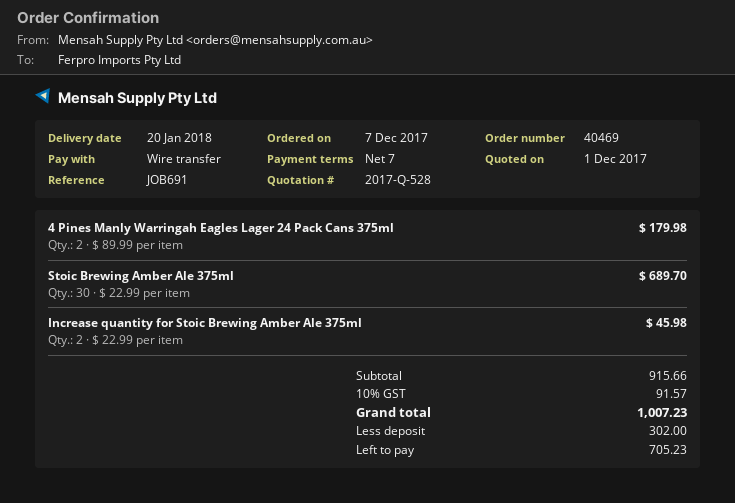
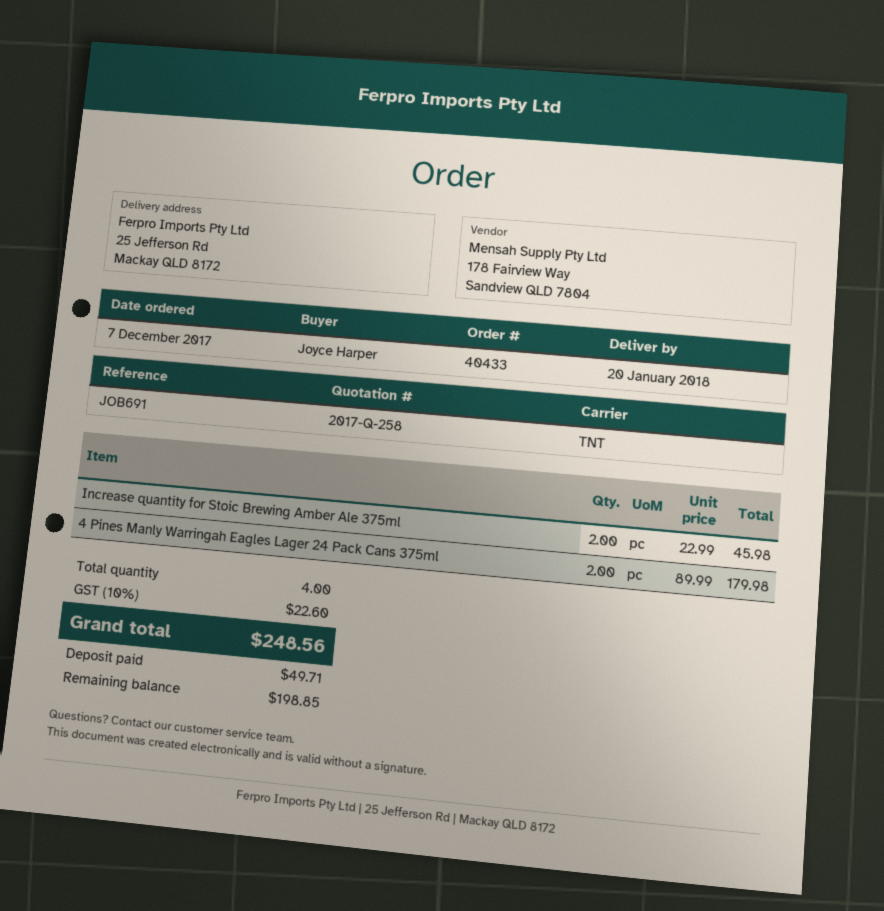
quote number: 2017-Q-528 -> 2017-Q-258
order number: 40469 -> 40433
Stoic Brewing Amber Ale 375ml: 30 x 22.99 = 689.70 -> none
tax: 10% = 91.57 -> 10% = 22.60
total: 1007.23 -> 248.56
deposit: 302.00 -> 49.71
balance: 705.23 -> 198.85

